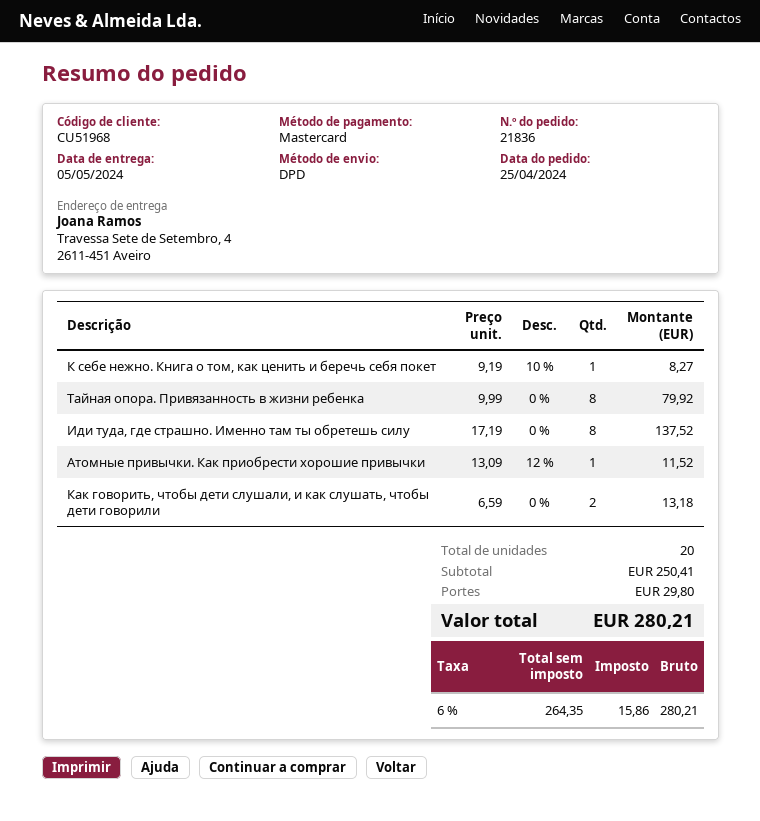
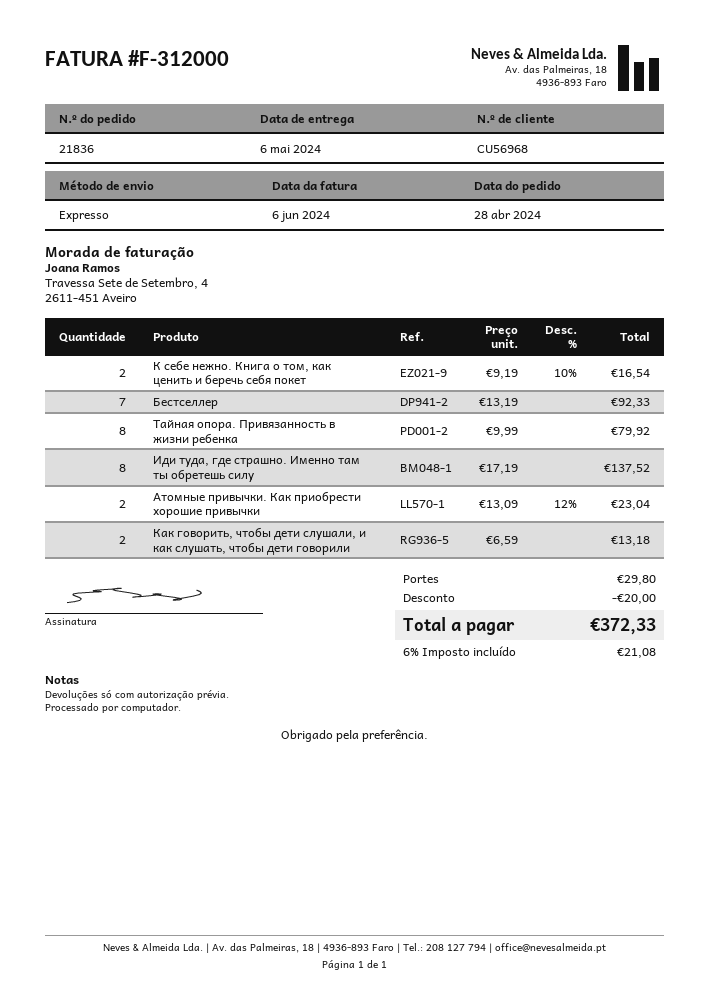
order date: 2024-04-25 -> 2024-04-28
delivery date: 2024-05-05 -> 2024-05-06
customer number: CU51968 -> CU56968
shipping method: DPD -> express
К себе нежно. Книга о том, как ценить и беречь себя покет: 1 x 9.19 - 10% = 8.27 -> 2 x 9.19 - 10% = 16.54
Атомные привычки. Как приобрести хорошие привычки: 1 x 13.09 - 12% = 11.52 -> 2 x 13.09 - 12% = 23.04
Бестселлер: none -> 7 x 13.19 = 92.33
discount: none -> 20.00
tax: 6% = 15.86 -> 6% = 21.08
total: 280.21 -> 372.33

